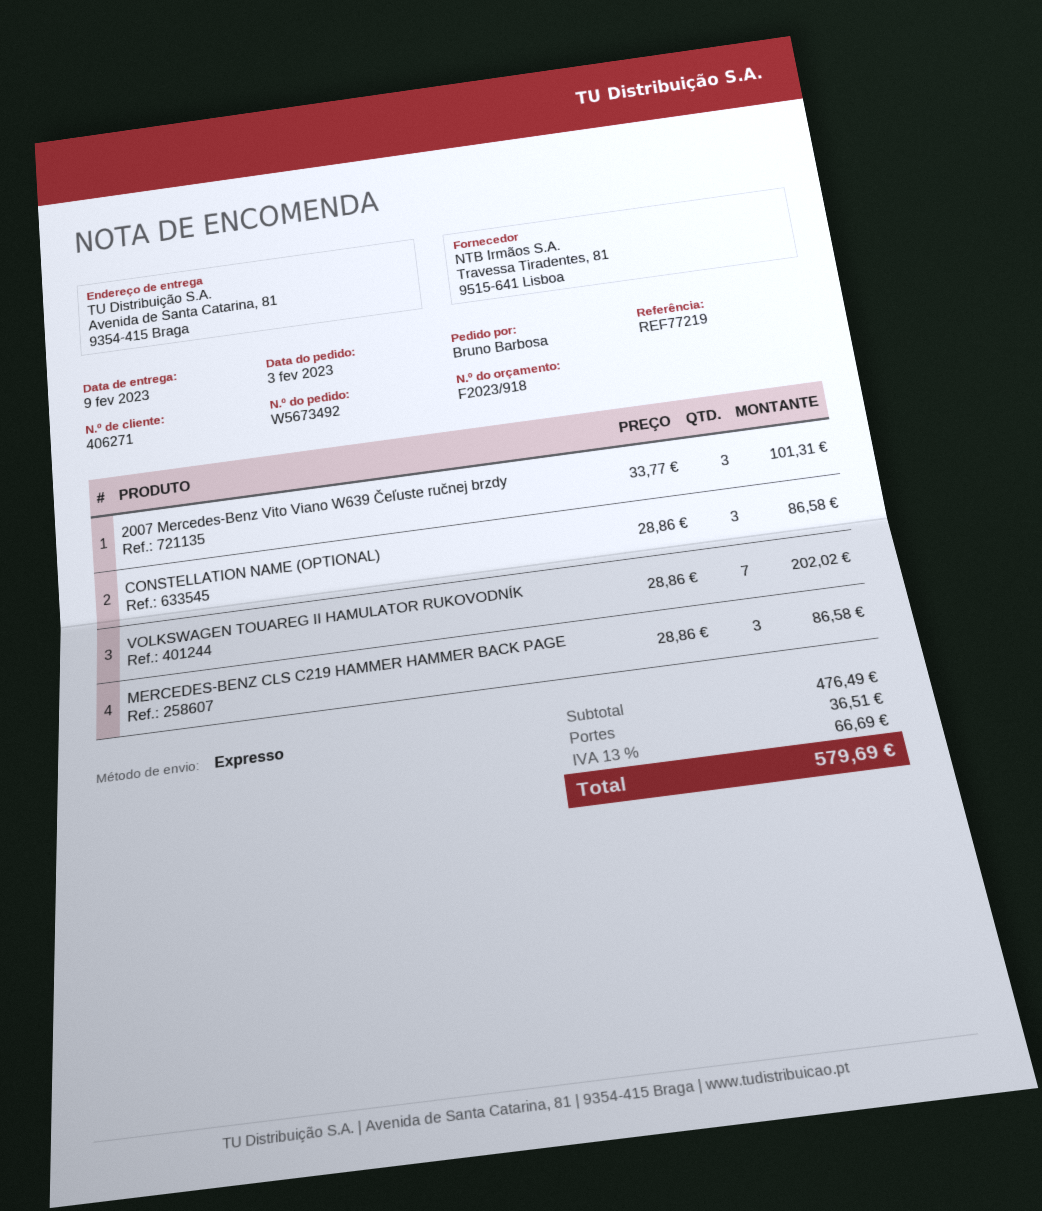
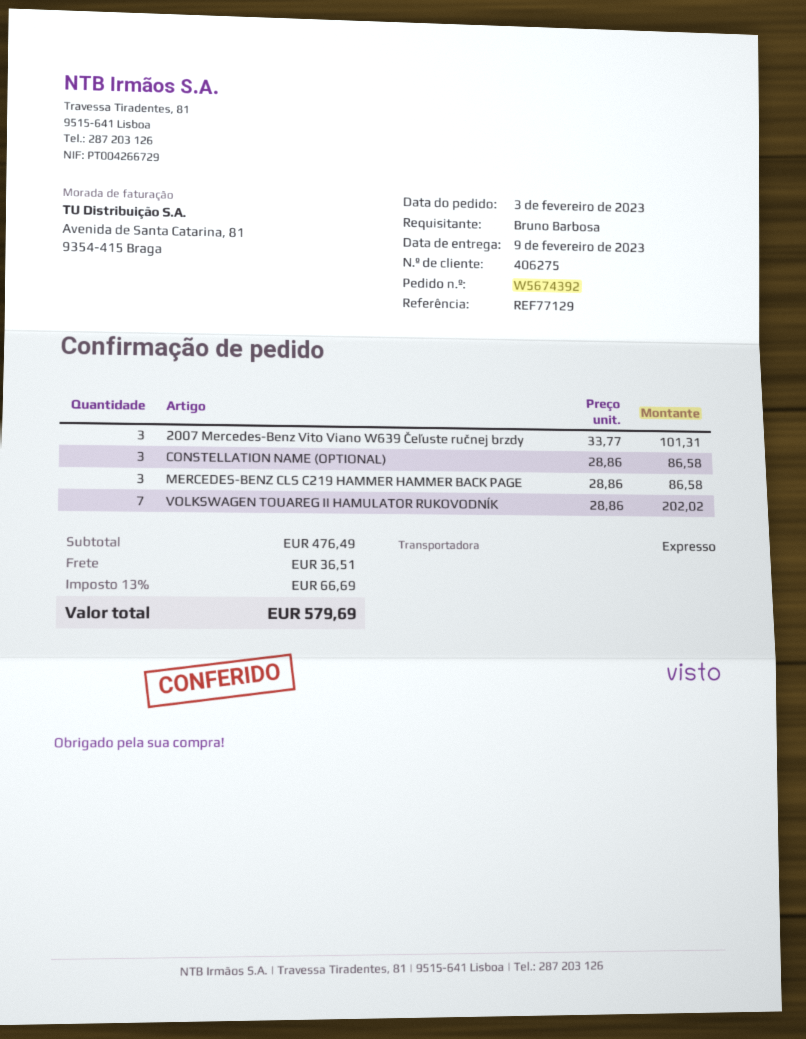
order number: W5673492 -> W5674392
customer number: 406271 -> 406275
reference: REF77219 -> REF77129

